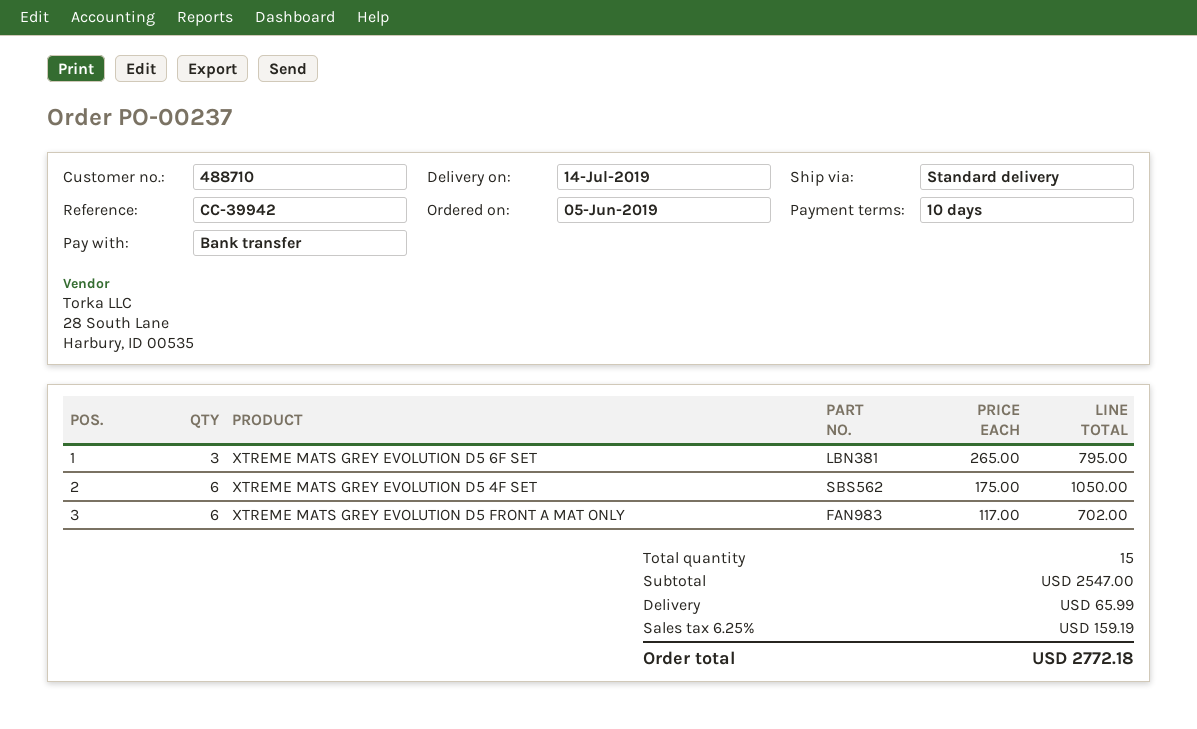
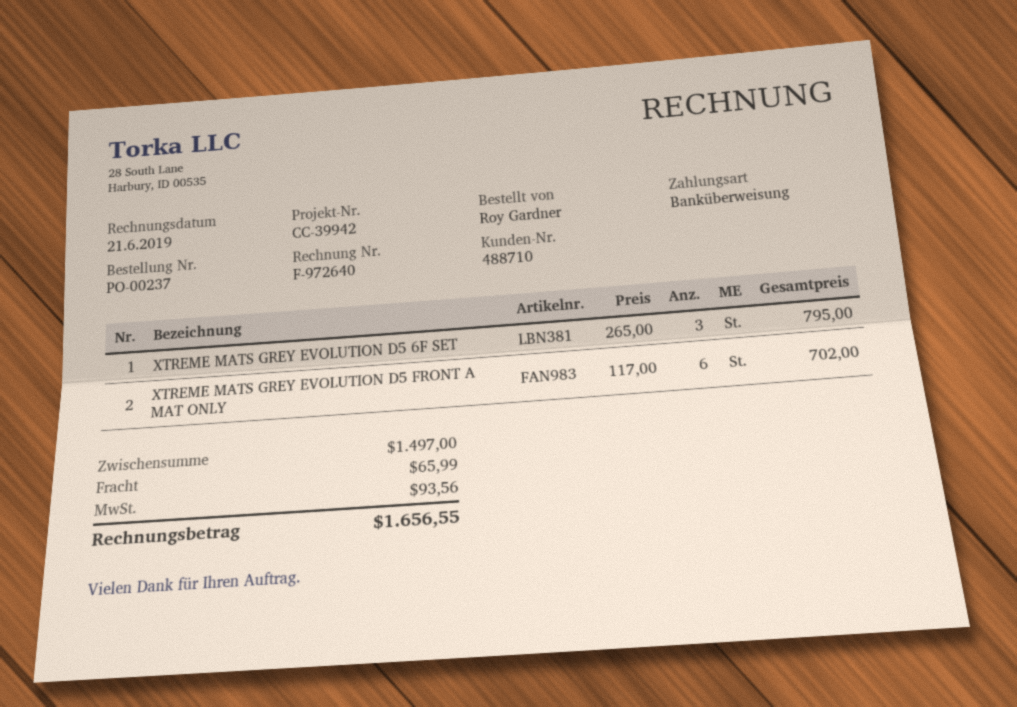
XTREME MATS GREY EVOLUTION D5 4F SET: 6 x 175.00 = 1050.00 -> none
subtotal: 2547.00 -> 1497.00
tax: 159.19 -> 93.56
total: 2772.18 -> 1656.55

